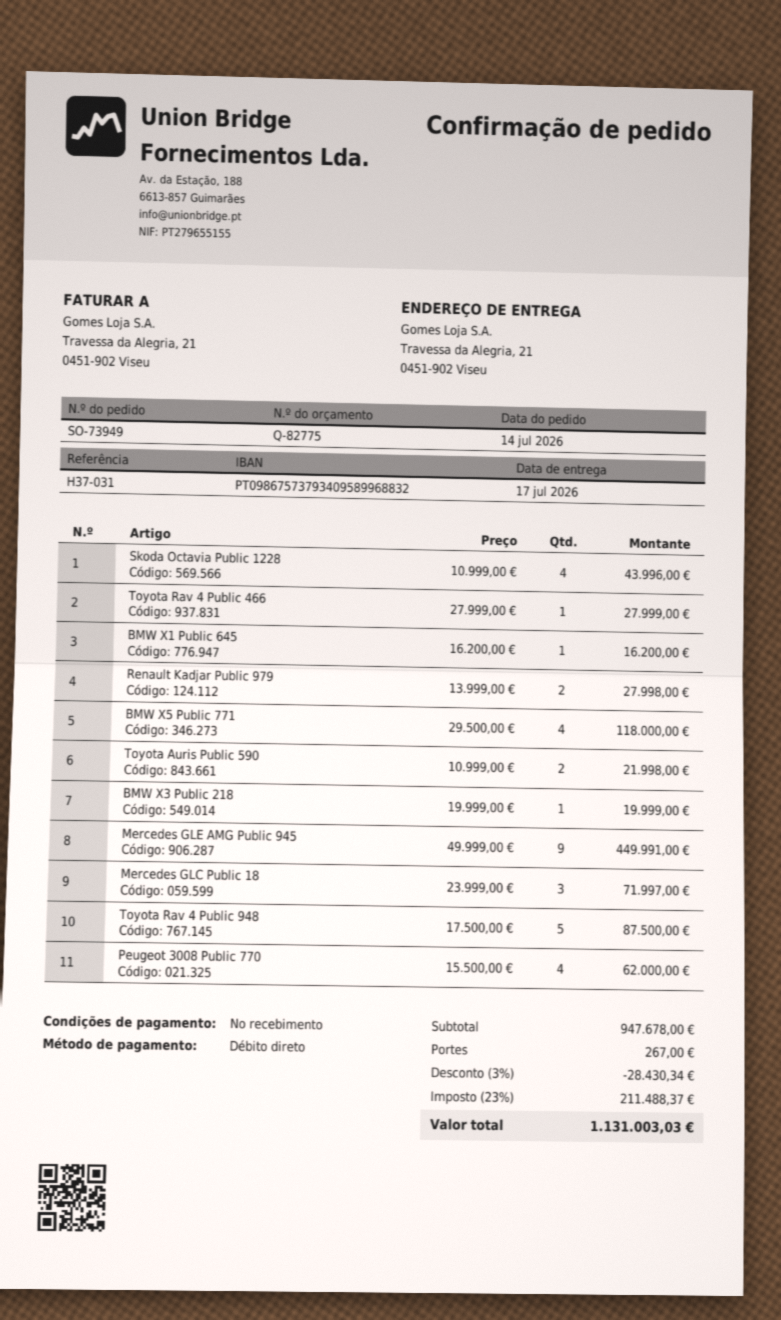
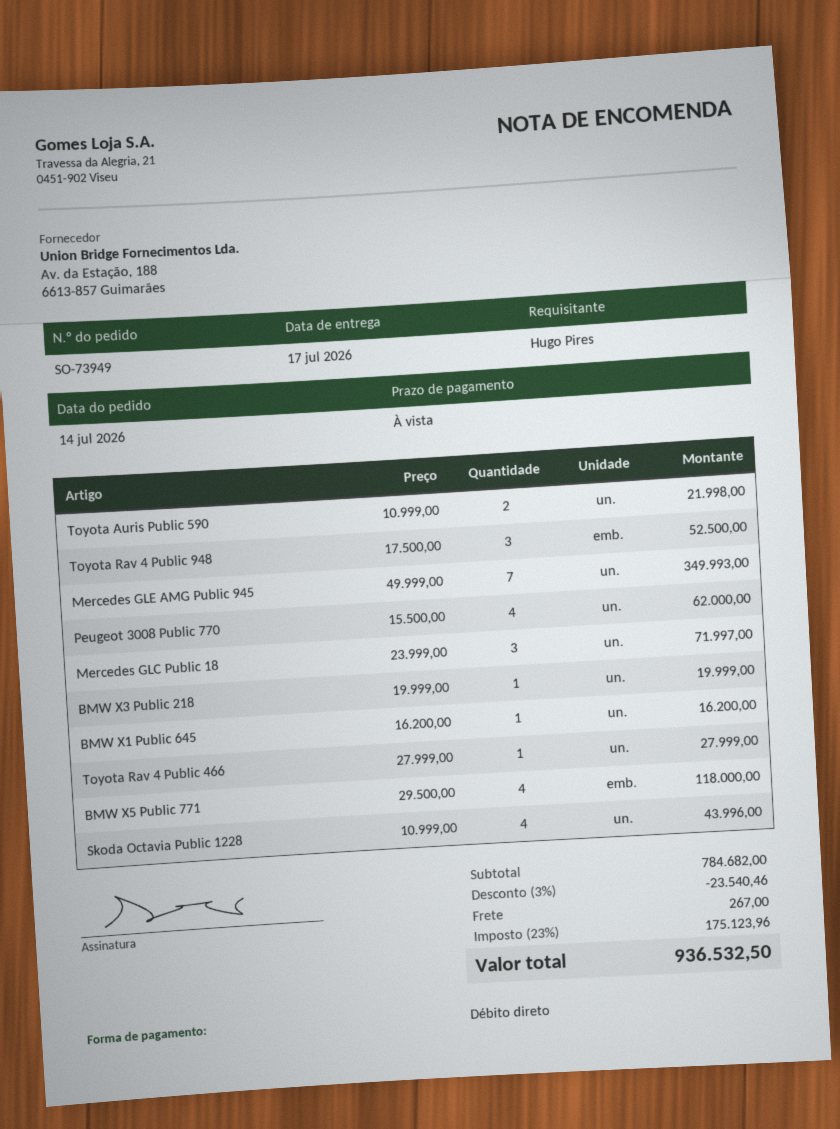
Renault Kadjar Public 979: 2 x 13999.00 = 27998.00 -> none
Mercedes GLE AMG Public 945: 9 x 49999.00 = 449991.00 -> 7 x 49999.00 = 349993.00
Toyota Rav 4 Public 948: 5 x 17500.00 = 87500.00 -> 3 x 17500.00 = 52500.00
subtotal: 947678.00 -> 784682.00
discount: 3% = 28430.34 -> 3% = 23540.46
tax: 23% = 211488.37 -> 23% = 175123.96
total: 1131003.03 -> 936532.50

